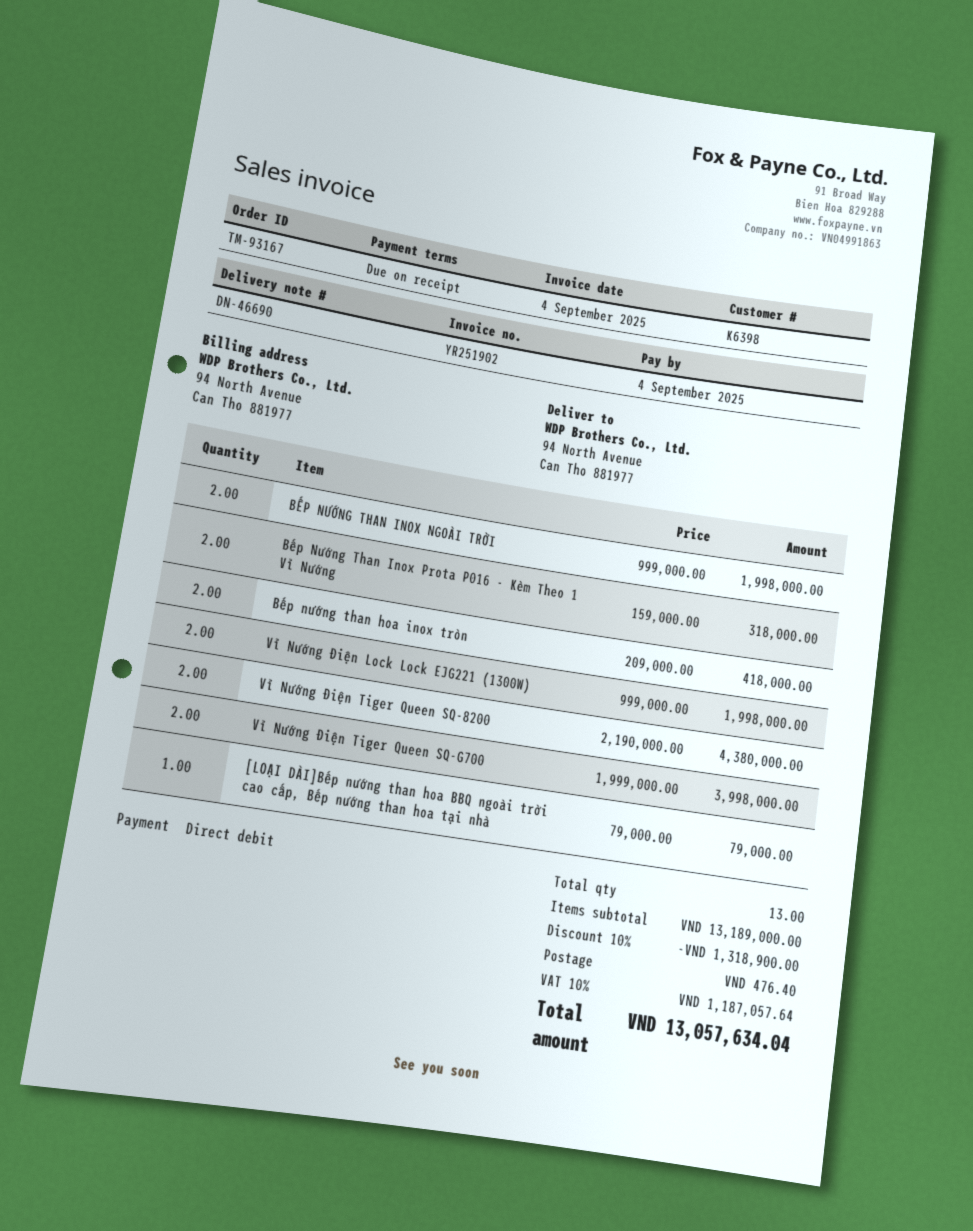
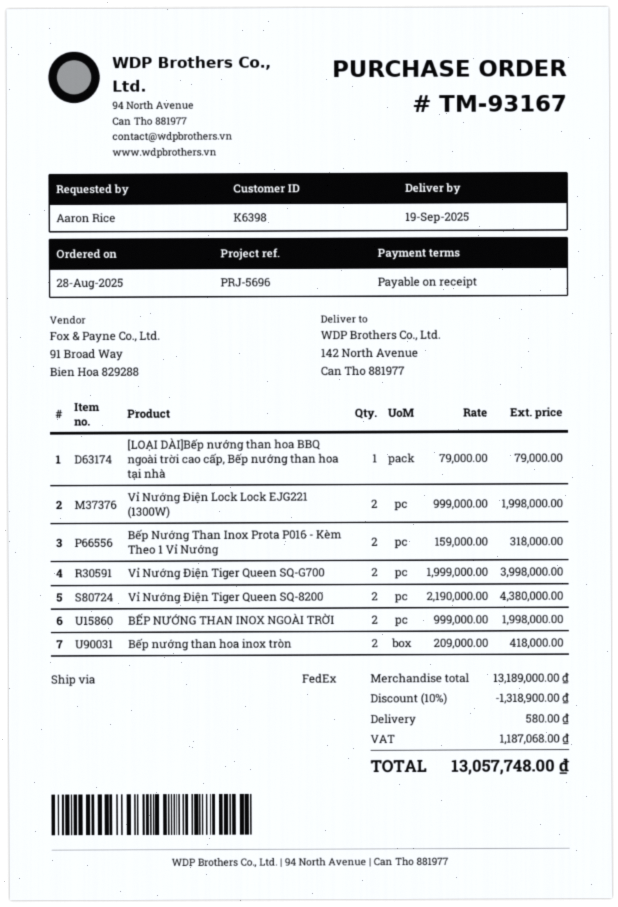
ship to: 94 North Avenue, Can Tho 881977 -> 142 North Avenue, Can Tho 881977
shipping: 476.40 -> 580.00
tax: 1187057.64 -> 1187068.00
total: 13057634.04 -> 13057748.00

